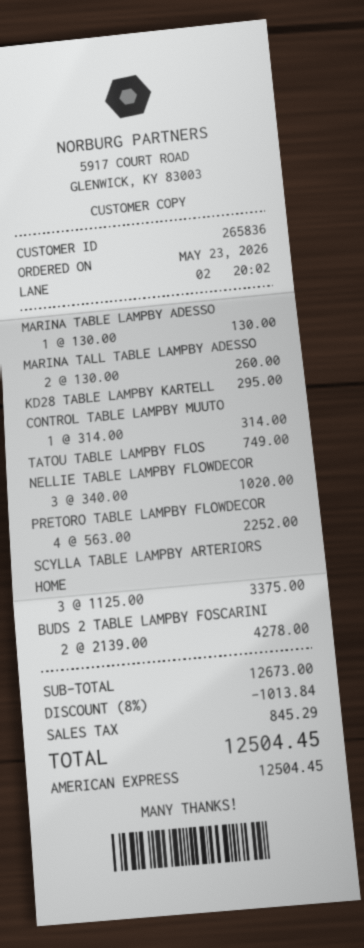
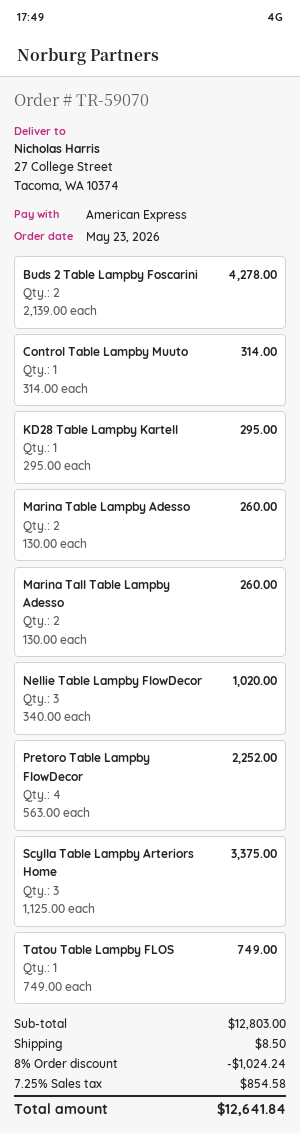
MARINA TABLE LAMPBY ADESSO: 1 x 130.00 = 130.00 -> 2 x 130.00 = 260.00
subtotal: 12673.00 -> 12803.00
discount: 8% = 1013.84 -> 8% = 1024.24
shipping: none -> 8.50
tax: 845.29 -> 854.58
total: 12504.45 -> 12641.84

